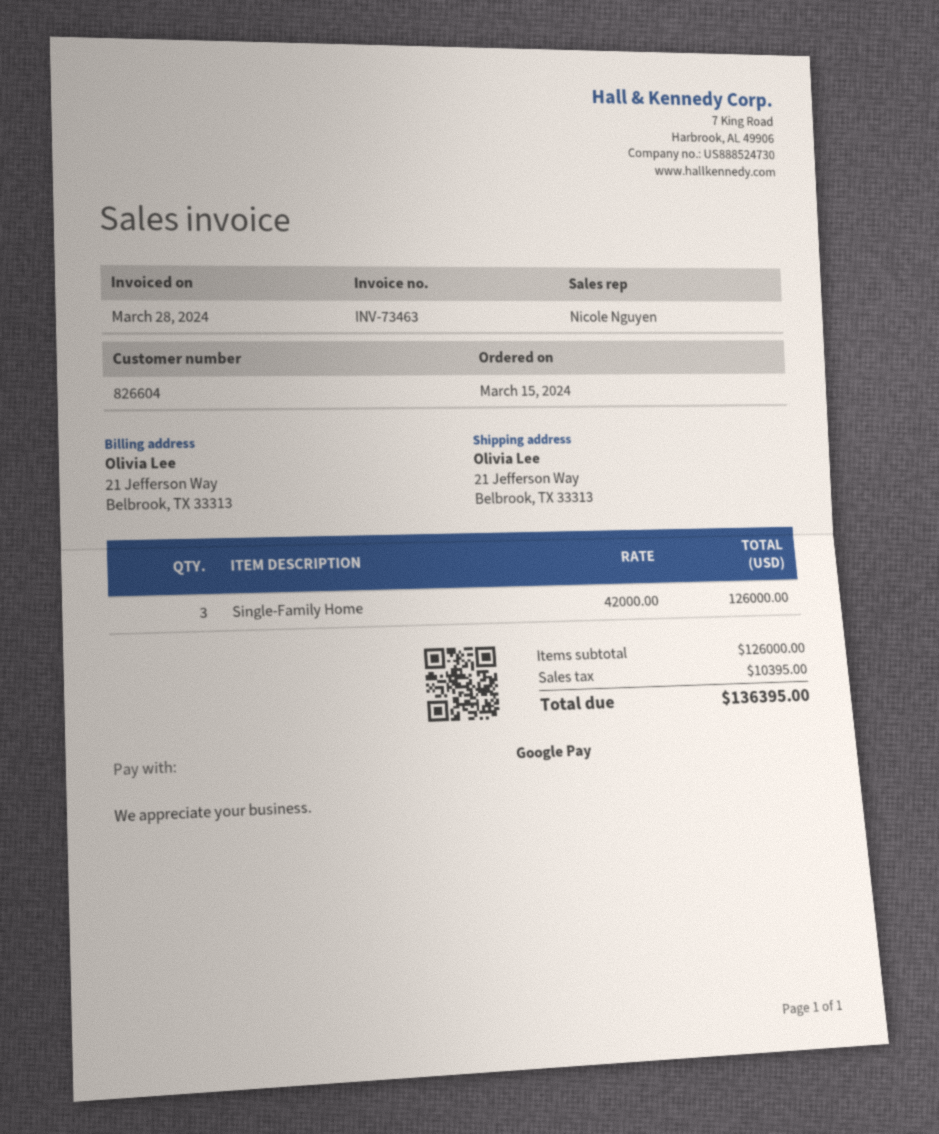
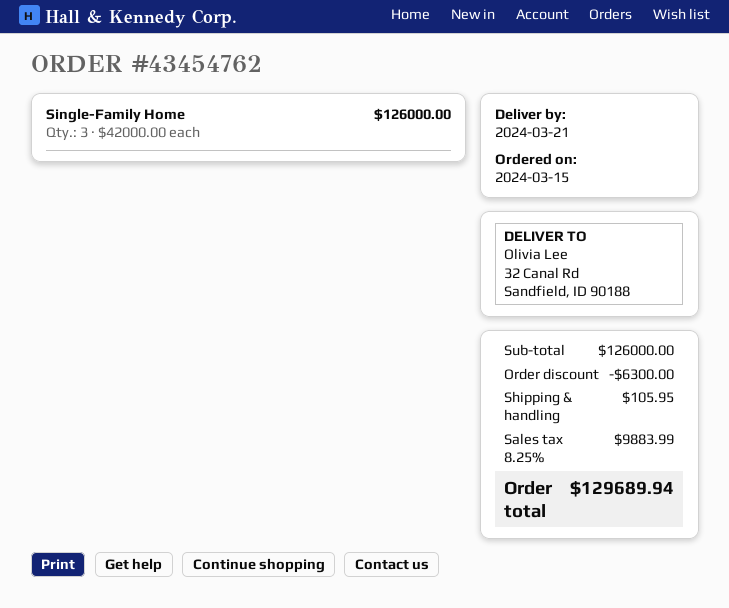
ship to: 21 Jefferson Way, Belbrook, TX 33313 -> 32 Canal Rd, Sandfield, ID 90188
discount: none -> 6300.00
shipping: none -> 105.95
tax: 10395.00 -> 9883.99
total: 136395.00 -> 129689.94

